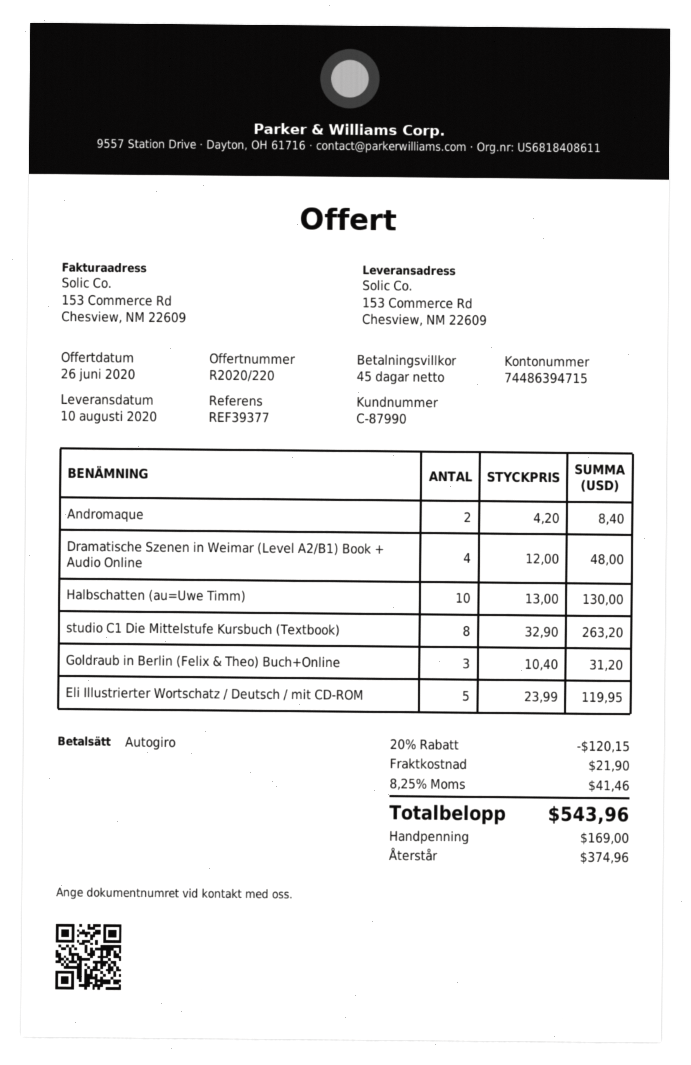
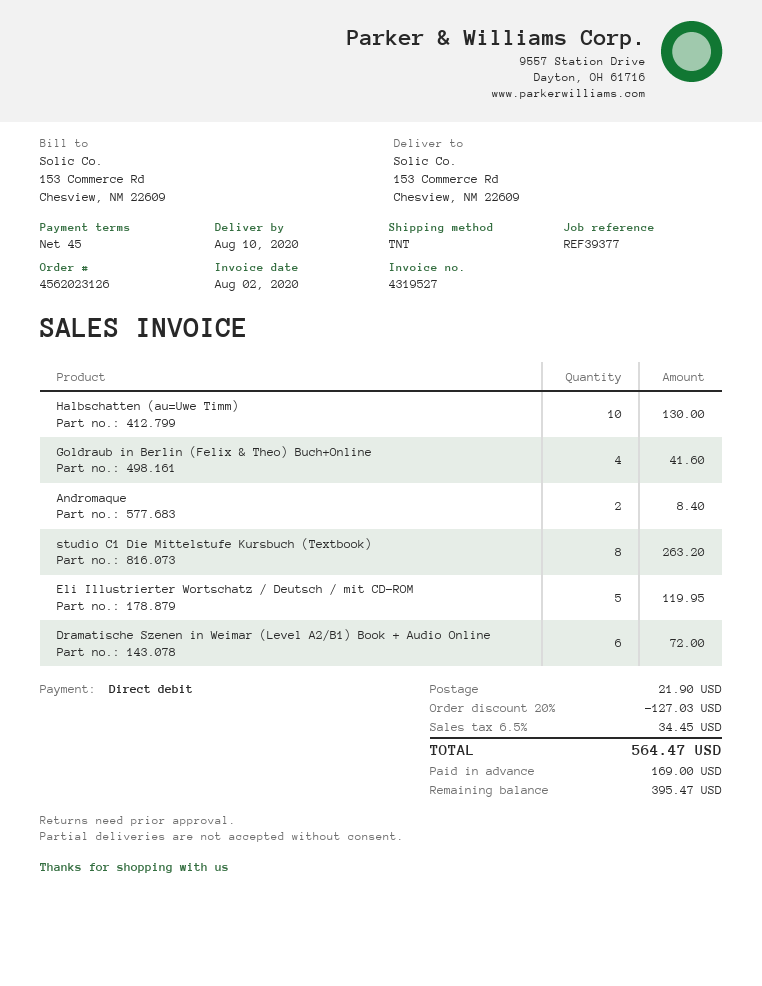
Dramatische Szenen in Weimar (Level A2/B1) Book + Audio Online: 4 for 48.00 -> 6 for 72.00
Goldraub in Berlin (Felix & Theo) Buch+Online: 3 for 31.20 -> 4 for 41.60
discount: 20% = 120.15 -> 20% = 127.03
tax: 8.25% = 41.46 -> 6.5% = 34.45
total: 543.96 -> 564.47
balance: 374.96 -> 395.47

